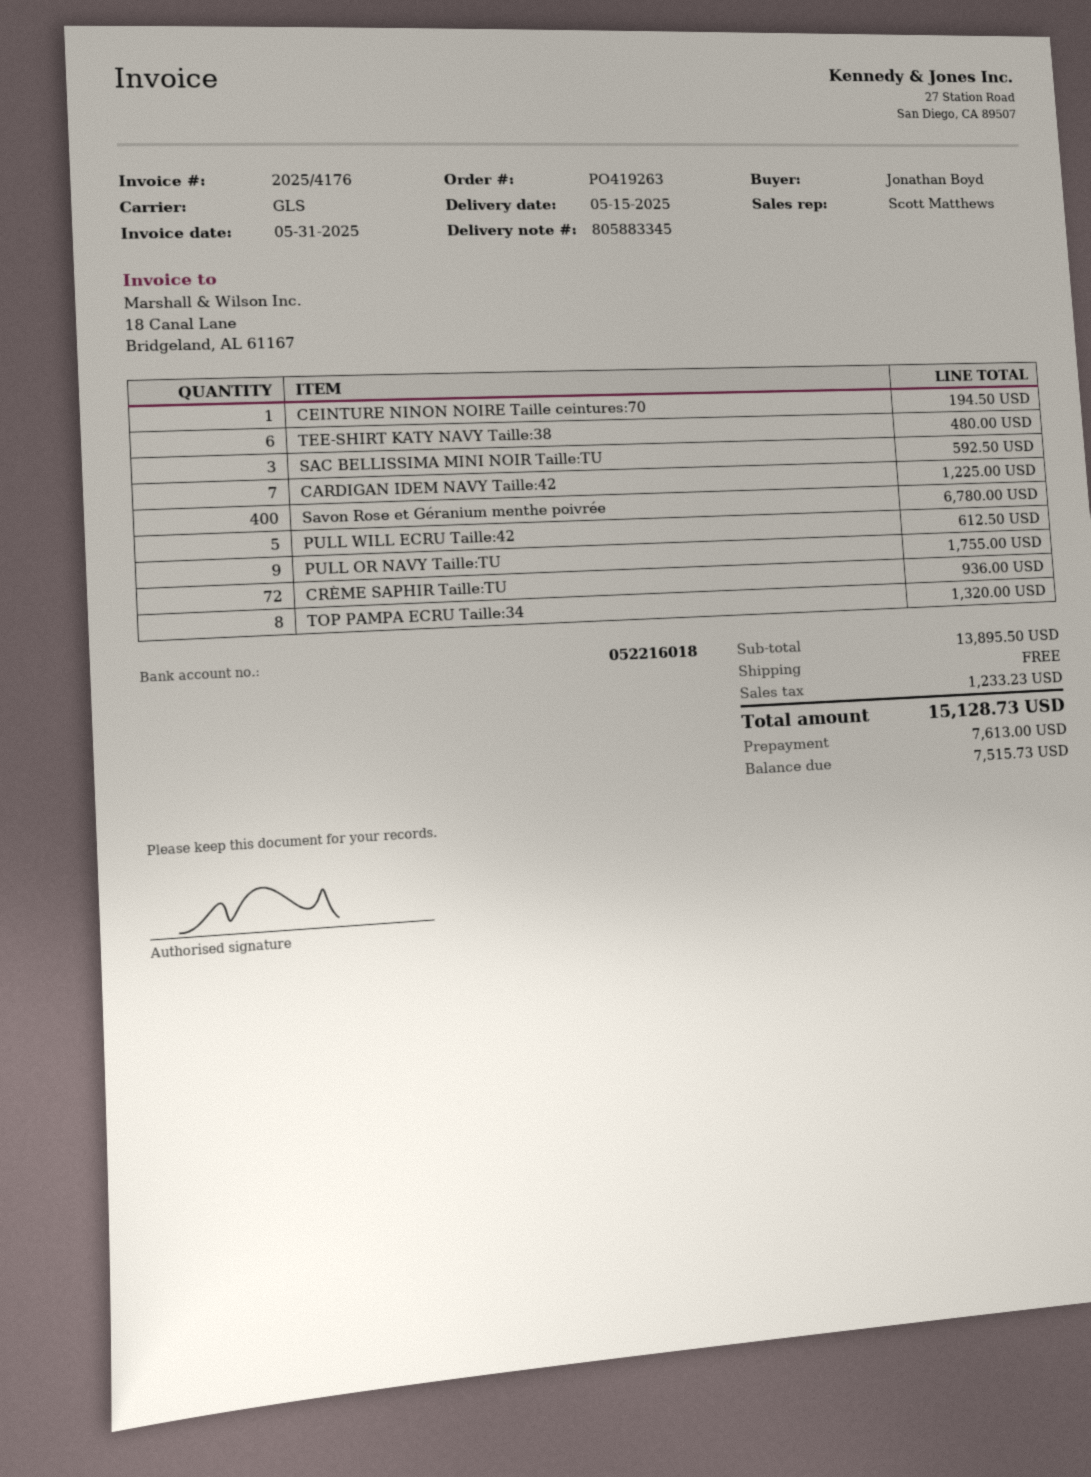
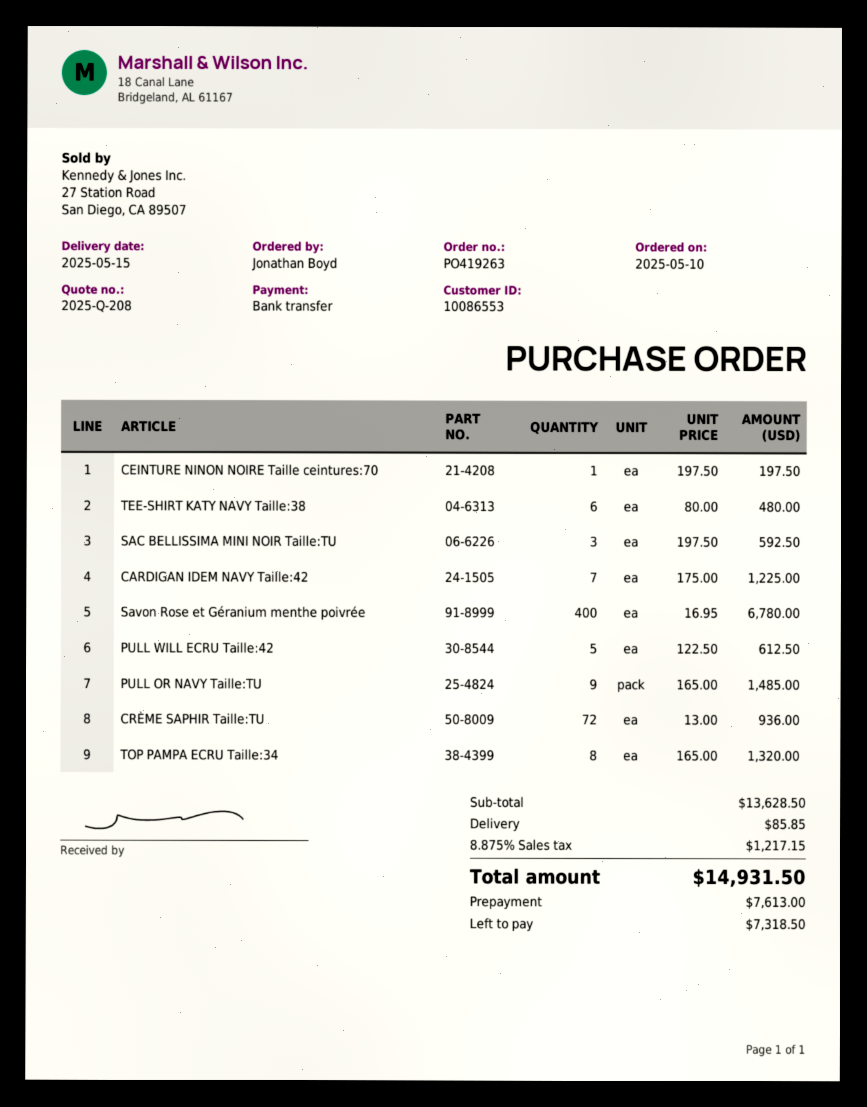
CEINTURE NINON NOIRE Taille ceintures:70: 1 for 194.50 -> 1 for 197.50
PULL OR NAVY Taille:TU: 9 for 1755.00 -> 9 for 1485.00
subtotal: 13895.50 -> 13628.50
shipping: 0.00 -> 85.85
tax: 1233.23 -> 1217.15
total: 15128.73 -> 14931.50
balance: 7515.73 -> 7318.50

